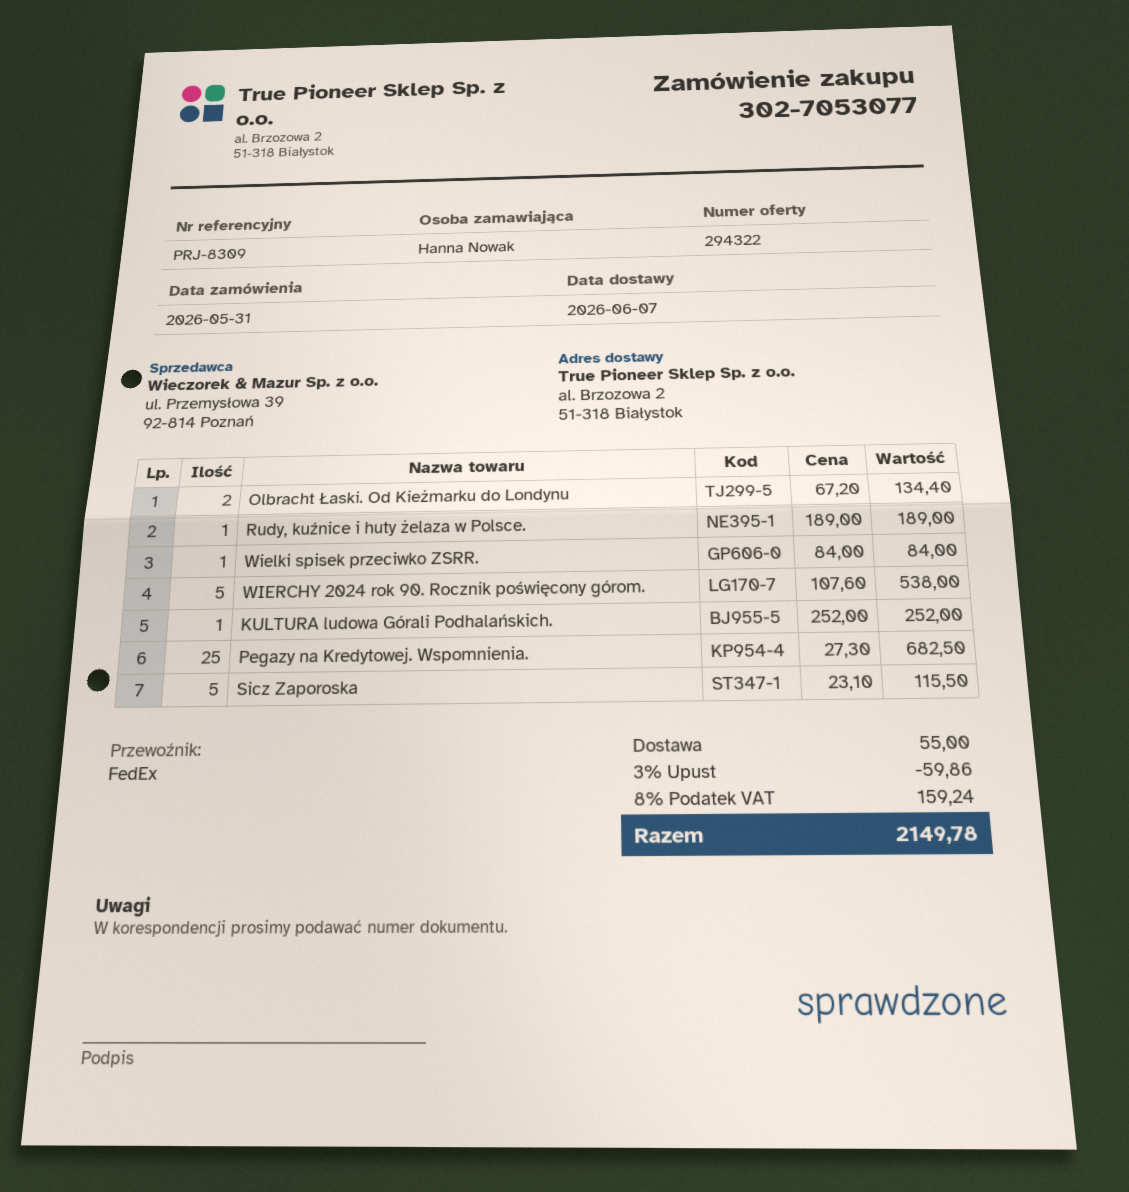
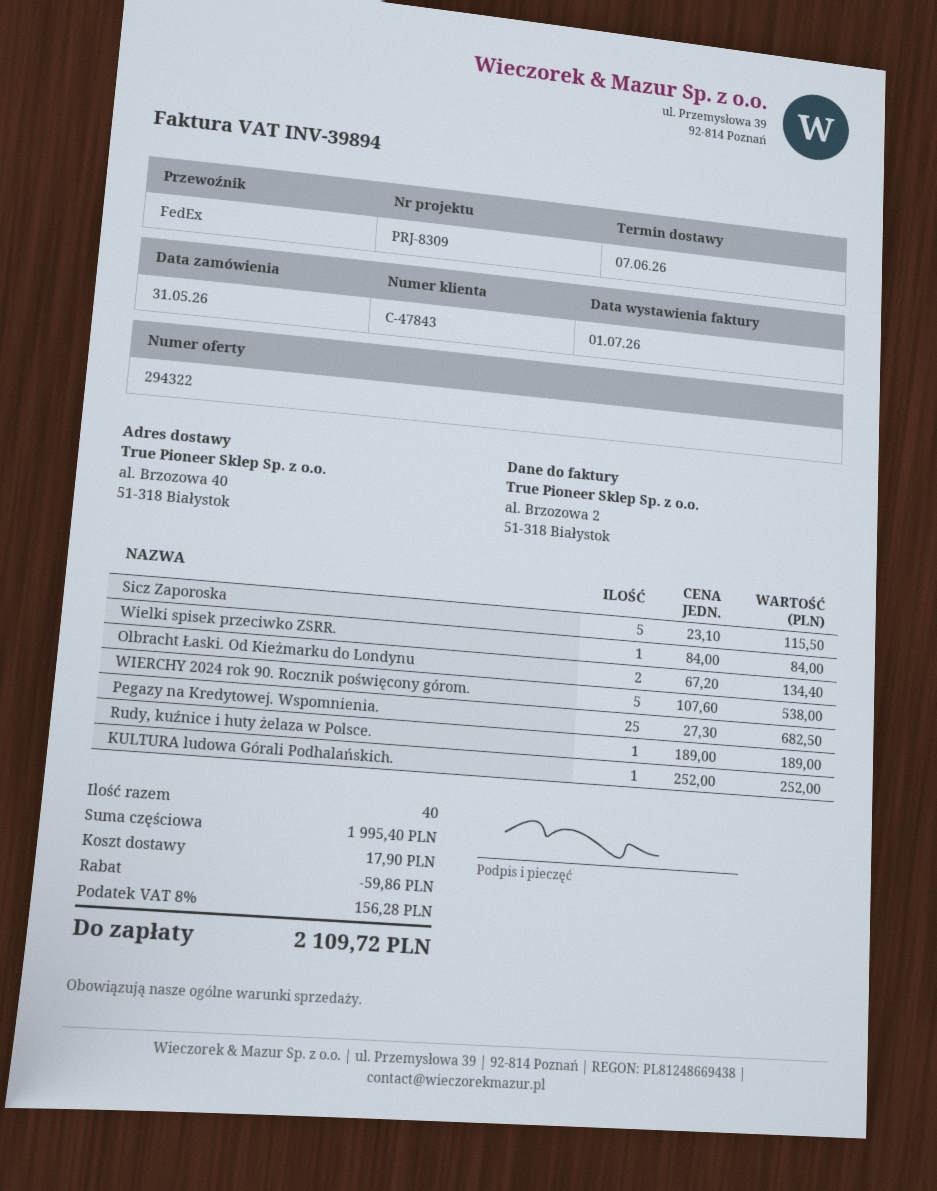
ship to: al. Brzozowa 2, 51-318 Białystok -> al. Brzozowa 40, 51-318 Białystok
shipping: 55.00 -> 17.90
tax: 8% = 159.24 -> 8% = 156.28
total: 2149.78 -> 2109.72

